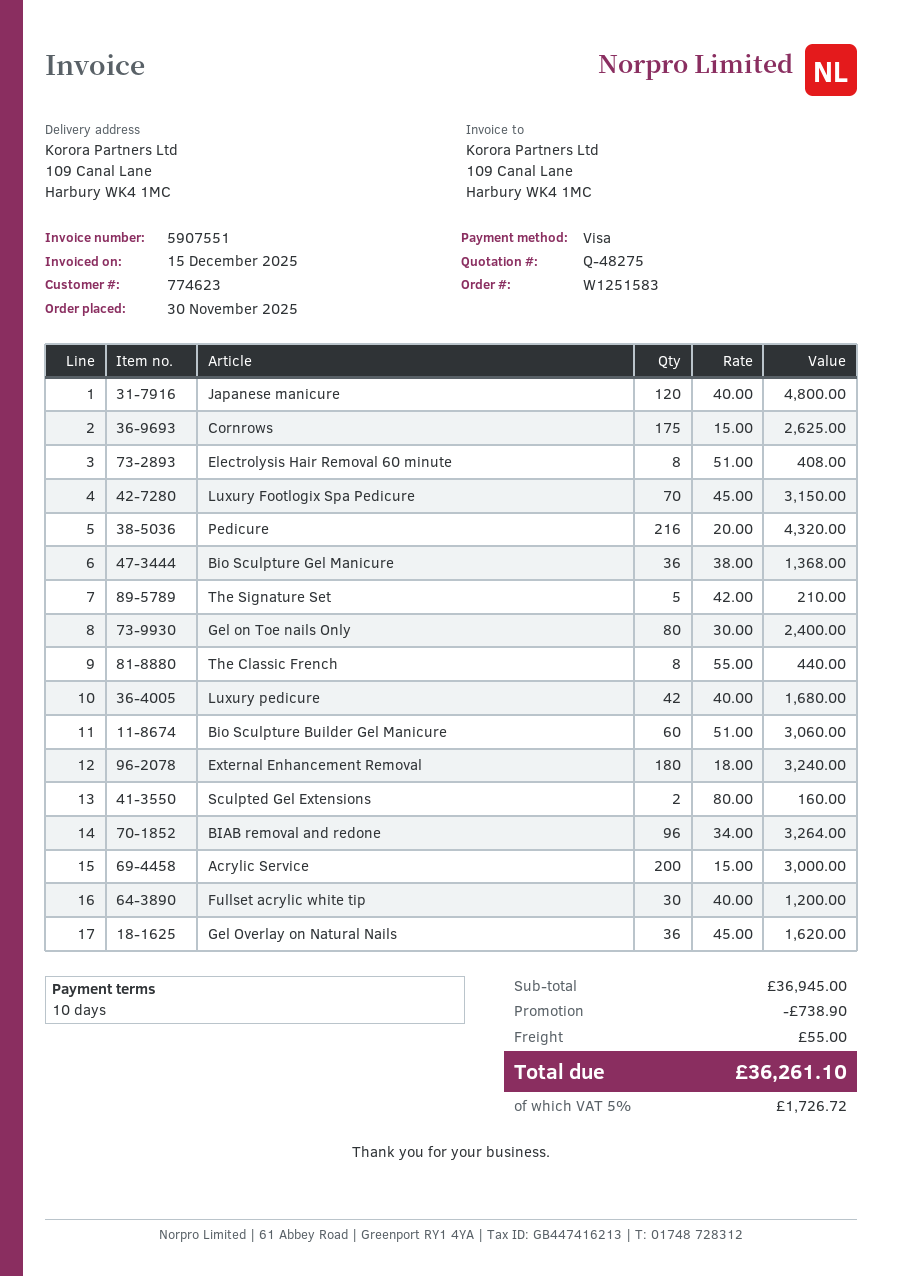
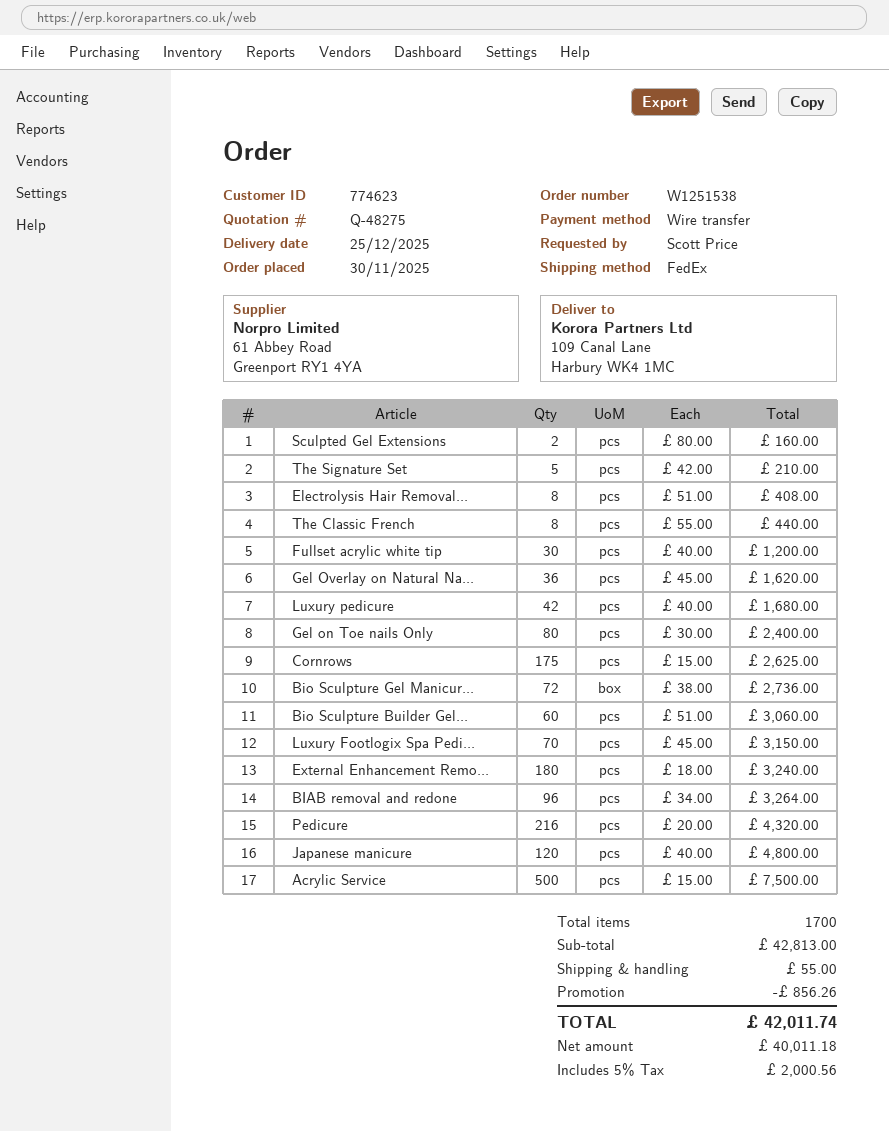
order number: W1251583 -> W1251538
payment method: Visa -> bank transfer
Bio Sculpture Gel Manicure: 36 x 38.00 = 1368.00 -> 72 x 38.00 = 2736.00
Acrylic Service: 200 x 15.00 = 3000.00 -> 500 x 15.00 = 7500.00
subtotal: 36945.00 -> 42813.00
discount: 738.90 -> 856.26
tax: 5% = 1726.72 -> 5% = 2000.56
total: 36261.10 -> 42011.74

